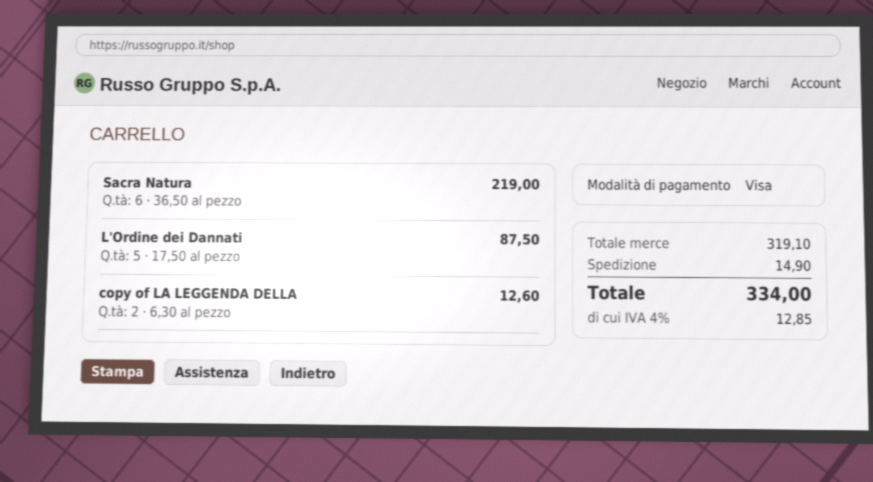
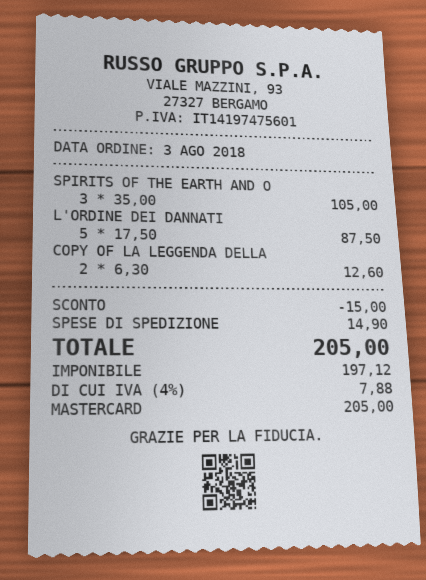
payment method: Visa -> Mastercard
Sacra Natura: 6 x 36.50 = 219.00 -> none
SPIRITS OF THE EARTH AND O: none -> 3 x 35.00 = 105.00
discount: none -> 15.00
tax: 4% = 12.85 -> 4% = 7.88
total: 334.00 -> 205.00

